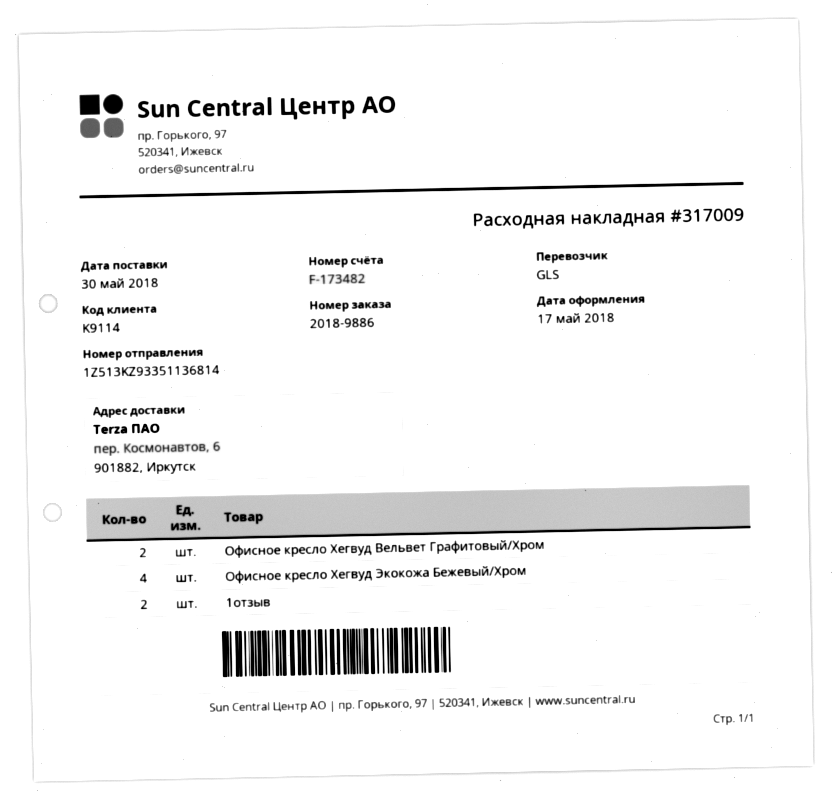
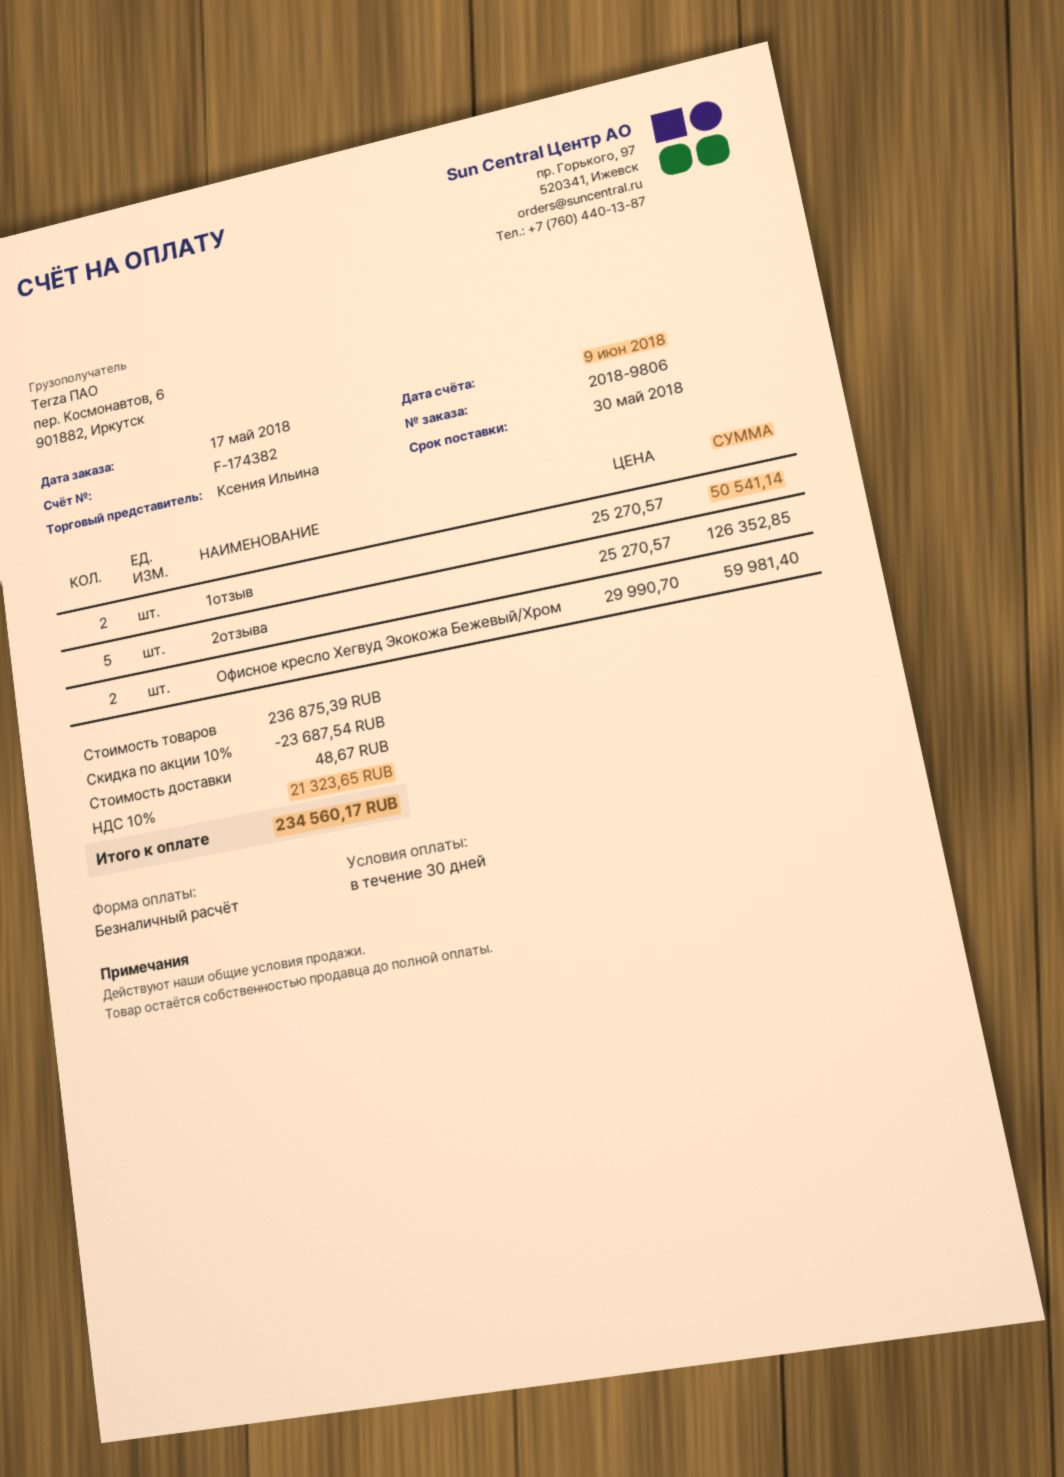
order number: 2018-9886 -> 2018-9806
invoice number: F-173482 -> F-174382
Офисное кресло Хегвуд Вельвет Графитовый/Хром: 2 -> none
Офисное кресло Хегвуд Экокожа Бежевый/Хром: 4 -> 2
2отзыва: none -> 5

